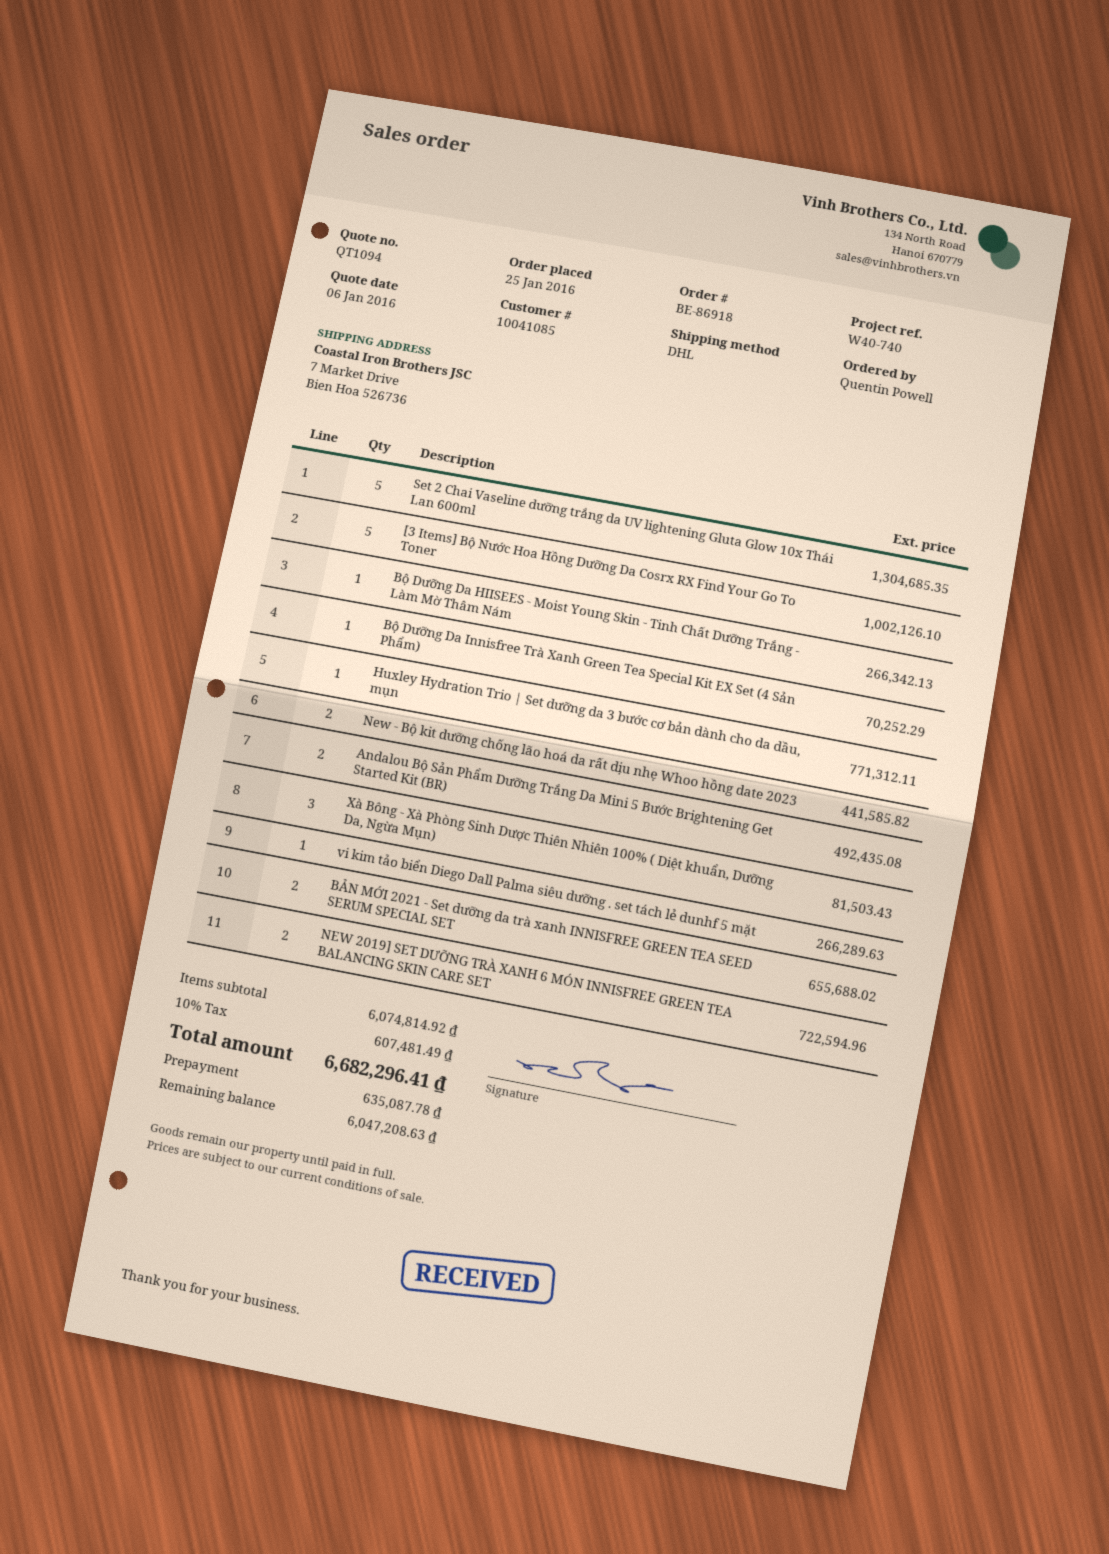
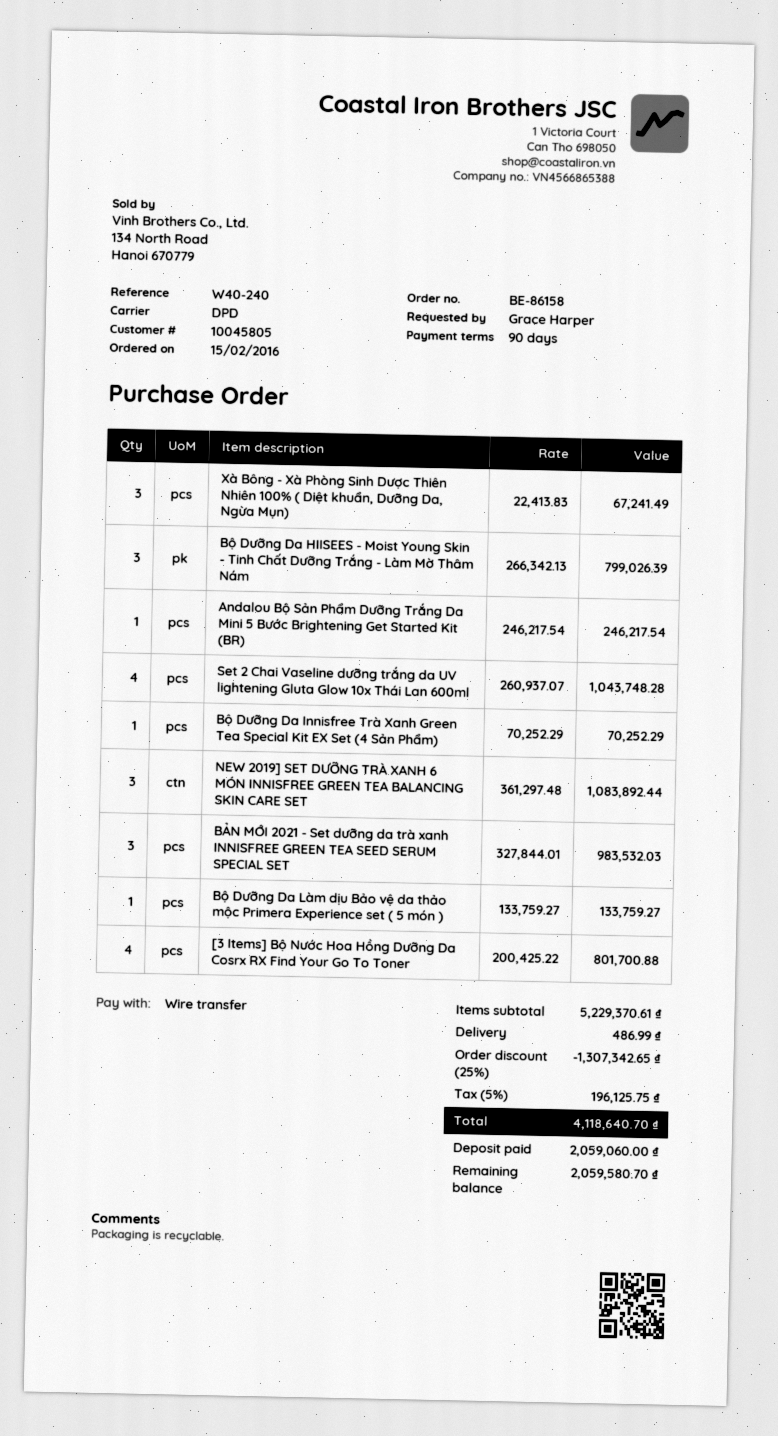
order number: BE-86918 -> BE-86158
order date: 2016-01-25 -> 2016-02-15
customer number: 10041085 -> 10045805
reference: W40-740 -> W40-240
ordered by: Quentin Powell -> Grace Harper
shipping method: DHL -> DPD
Set 2 Chai Vaseline dưỡng trắng da UV lightening Gluta Glow 10x Thái Lan 600ml: 5 for 1304685.35 -> 4 for 1043748.28
[3 Items] Bộ Nước Hoa Hồng Dưỡng Da Cosrx RX Find Your Go To Toner: 5 for 1002126.10 -> 4 for 801700.88
Bộ Dưỡng Da HIISEES - Moist Young Skin - Tinh Chất Dưỡng Trắng - Làm Mờ Thâm Nám: 1 for 266342.13 -> 3 for 799026.39
Huxley Hydration Trio | Set dưỡng da 3 bước cơ bản dành cho da dầu, mụn: 1 for 771312.11 -> none
New - Bộ kit dưỡng chống lão hoá da rất dịu nhẹ Whoo hồng date 2023: 2 for 441585.82 -> none
Andalou Bộ Sản Phẩm Dưỡng Trắng Da Mini 5 Bước Brightening Get Started Kit (BR): 2 for 492435.08 -> 1 for 246217.54
Xà Bông - Xà Phòng Sinh Dược Thiên Nhiên 100% ( Diệt khuẩn, Dưỡng Da, Ngừa Mụn): 3 for 81503.43 -> 3 for 67241.49
vi kim tảo biển Diego Dall Palma siêu dưỡng . set tách lẻ dunhf 5 mặt: 1 for 266289.63 -> none
BẢN MỚI 2021 - Set dưỡng da trà xanh INNISFREE GREEN TEA SEED SERUM SPECIAL SET: 2 for 655688.02 -> 3 for 983532.03
NEW 2019] SET DƯỠNG TRÀ XANH 6 MÓN INNISFREE GREEN TEA BALANCING SKIN CARE SET: 2 for 722594.96 -> 3 for 1083892.44
Bộ Dưỡng Da Làm dịu Bảo vệ da thảo mộc Primera Experience set ( 5 món ): none -> 1 for 133759.27
subtotal: 6074814.92 -> 5229370.61
discount: none -> 25% = 1307342.65
shipping: none -> 486.99
tax: 10% = 607481.49 -> 5% = 196125.75
total: 6682296.41 -> 4118640.70
deposit: 635087.78 -> 2059060.00
balance: 6047208.63 -> 2059580.70

